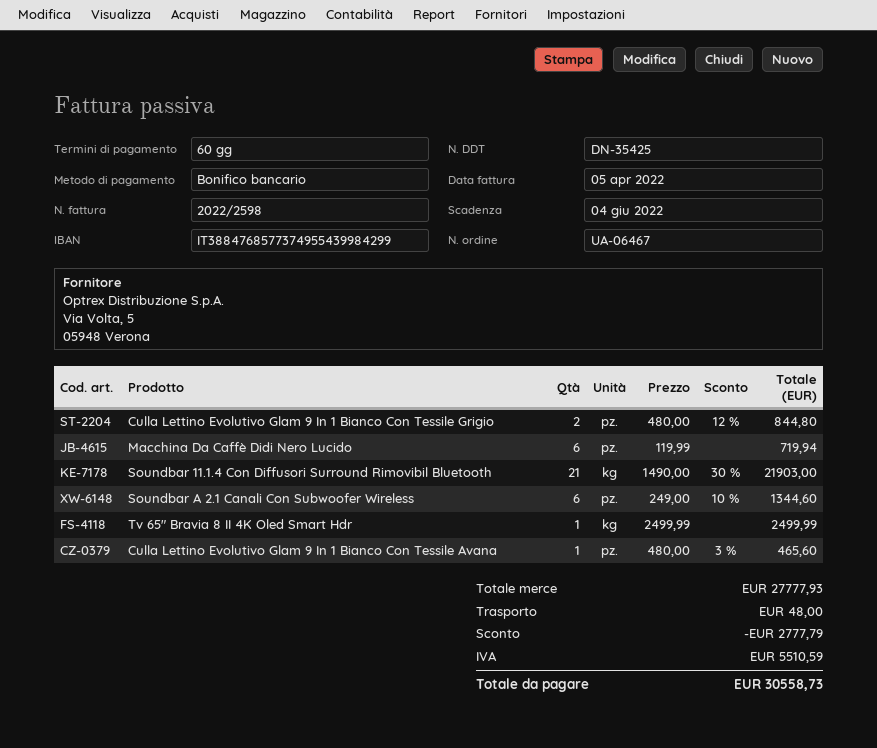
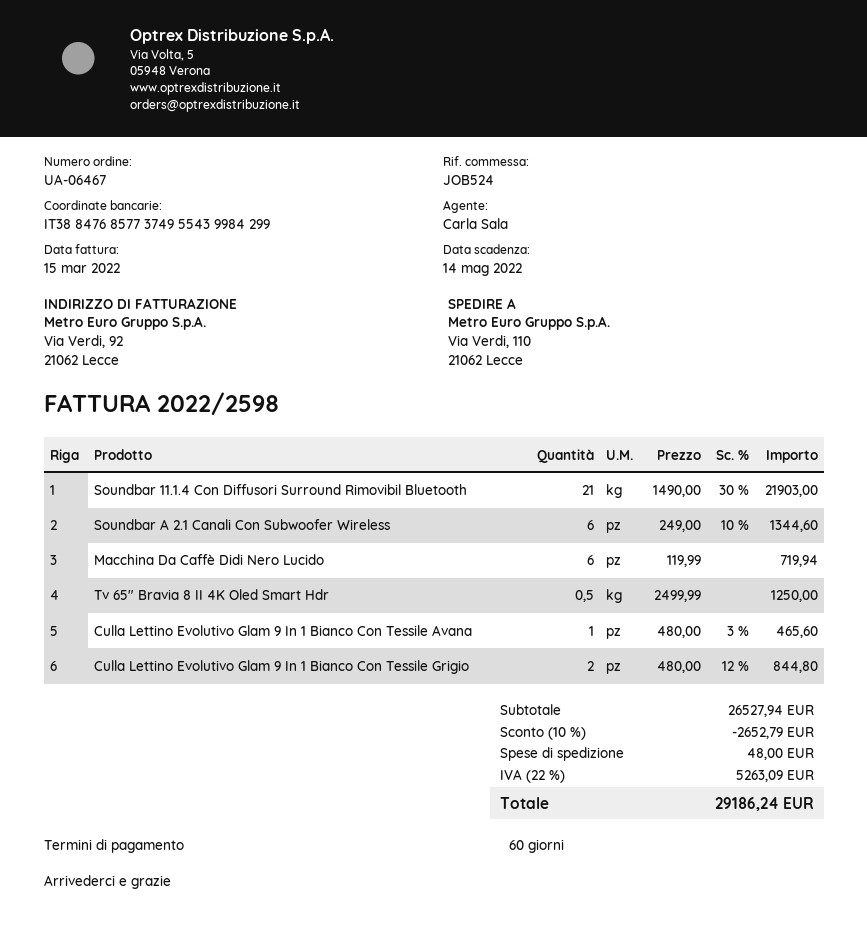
invoice date: 2022-04-05 -> 2022-03-15
due date: 2022-06-04 -> 2022-05-14
Tv 65" Bravia 8 II 4K Oled Smart Hdr: 1 x 2499.99 = 2499.99 -> 0.5 x 2499.99 = 1250.00
subtotal: 27777.93 -> 26527.94
discount: 2777.79 -> 2652.79
tax: 5510.59 -> 5263.09
total: 30558.73 -> 29186.24

